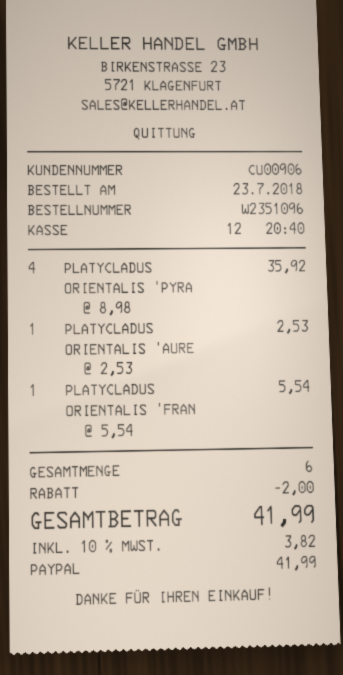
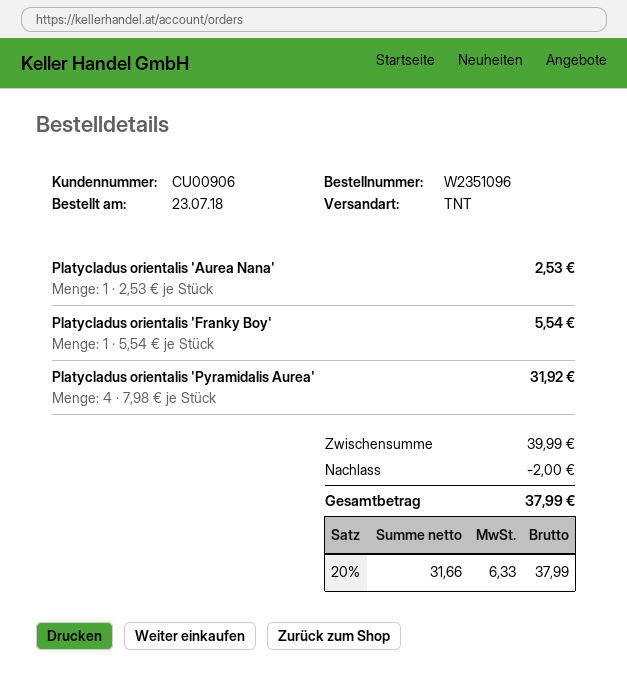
PLATYCLADUS ORIENTALIS 'PYRA: 4 x 8.98 = 35.92 -> 4 x 7.98 = 31.92
tax: 10% = 3.82 -> 20% = 6.33
total: 41.99 -> 37.99

